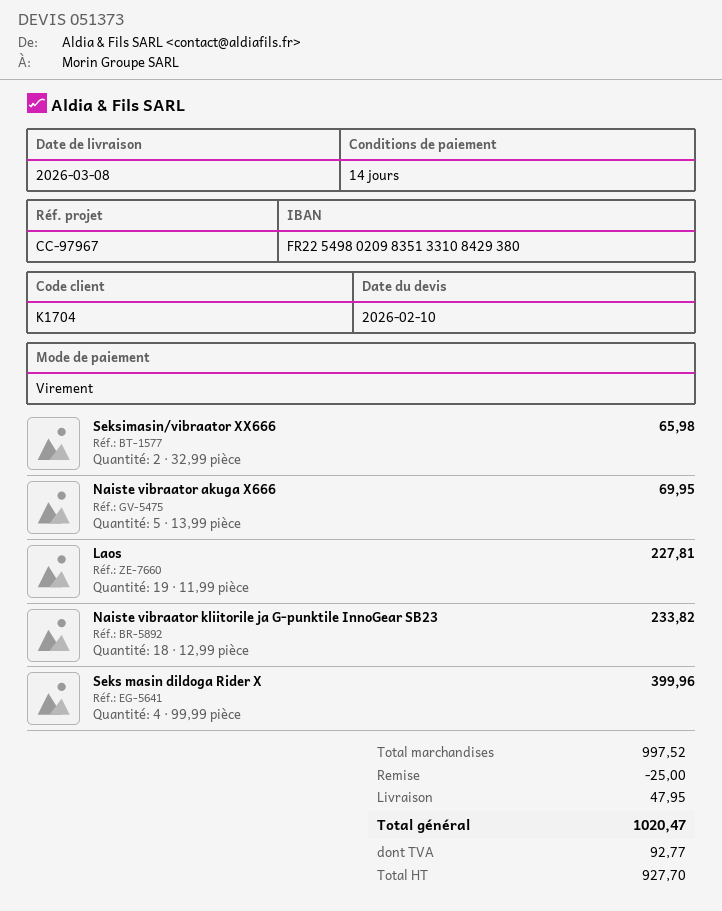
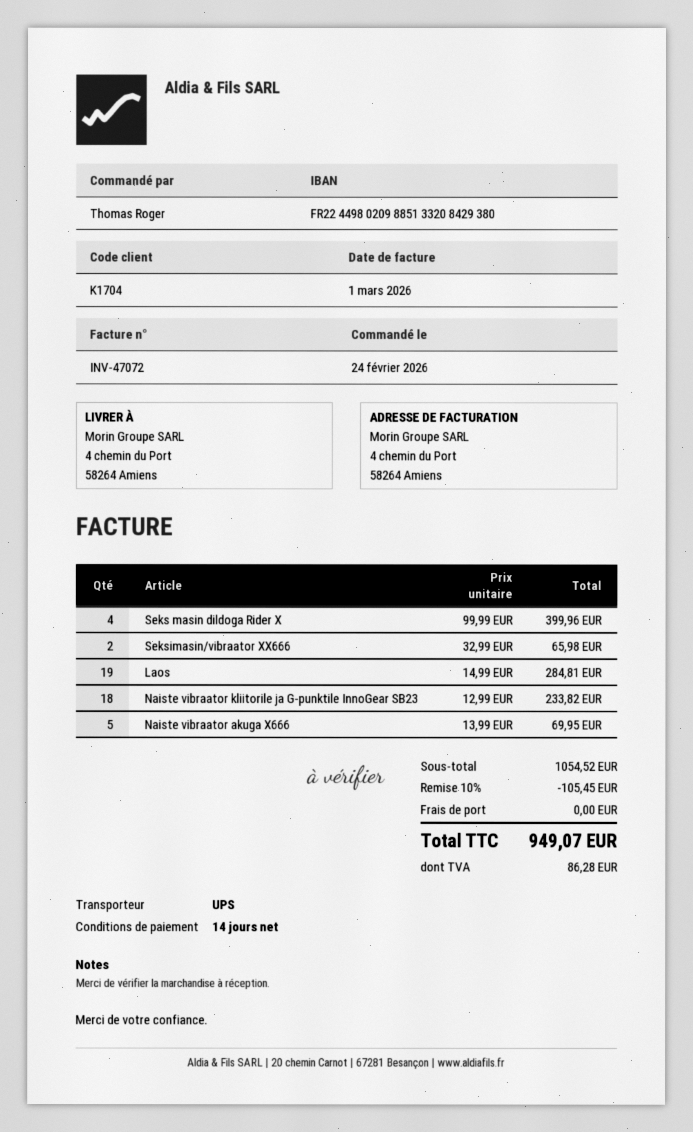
bank account: FR2254980209835133108429380 -> FR2244980209885133208429380
Laos: 19 x 11.99 = 227.81 -> 19 x 14.99 = 284.81
subtotal: 997.52 -> 1054.52
discount: 25.00 -> 105.45
shipping: 47.95 -> 0.00
tax: 92.77 -> 86.28
total: 1020.47 -> 949.07

